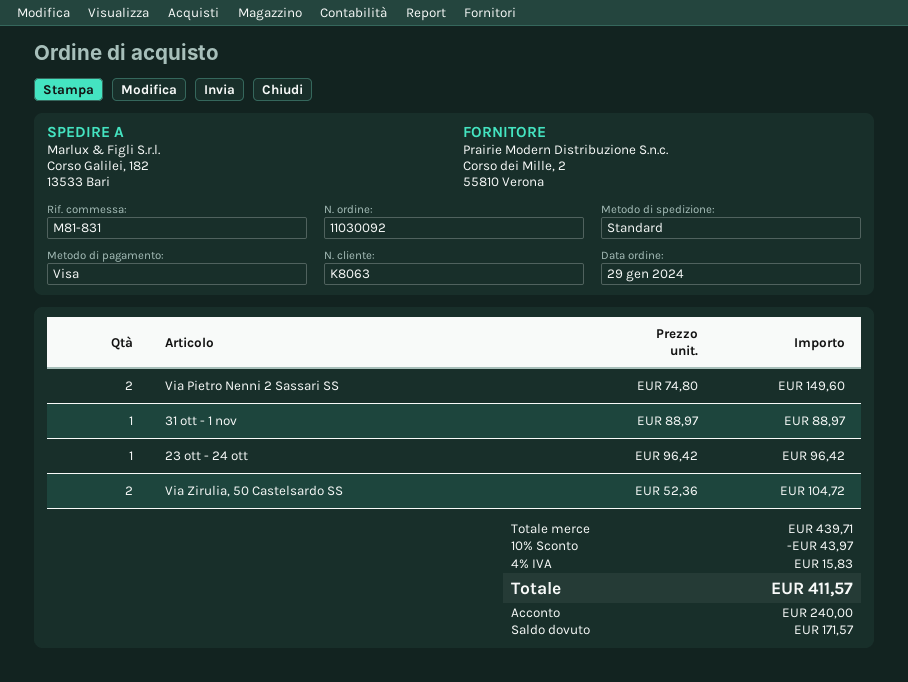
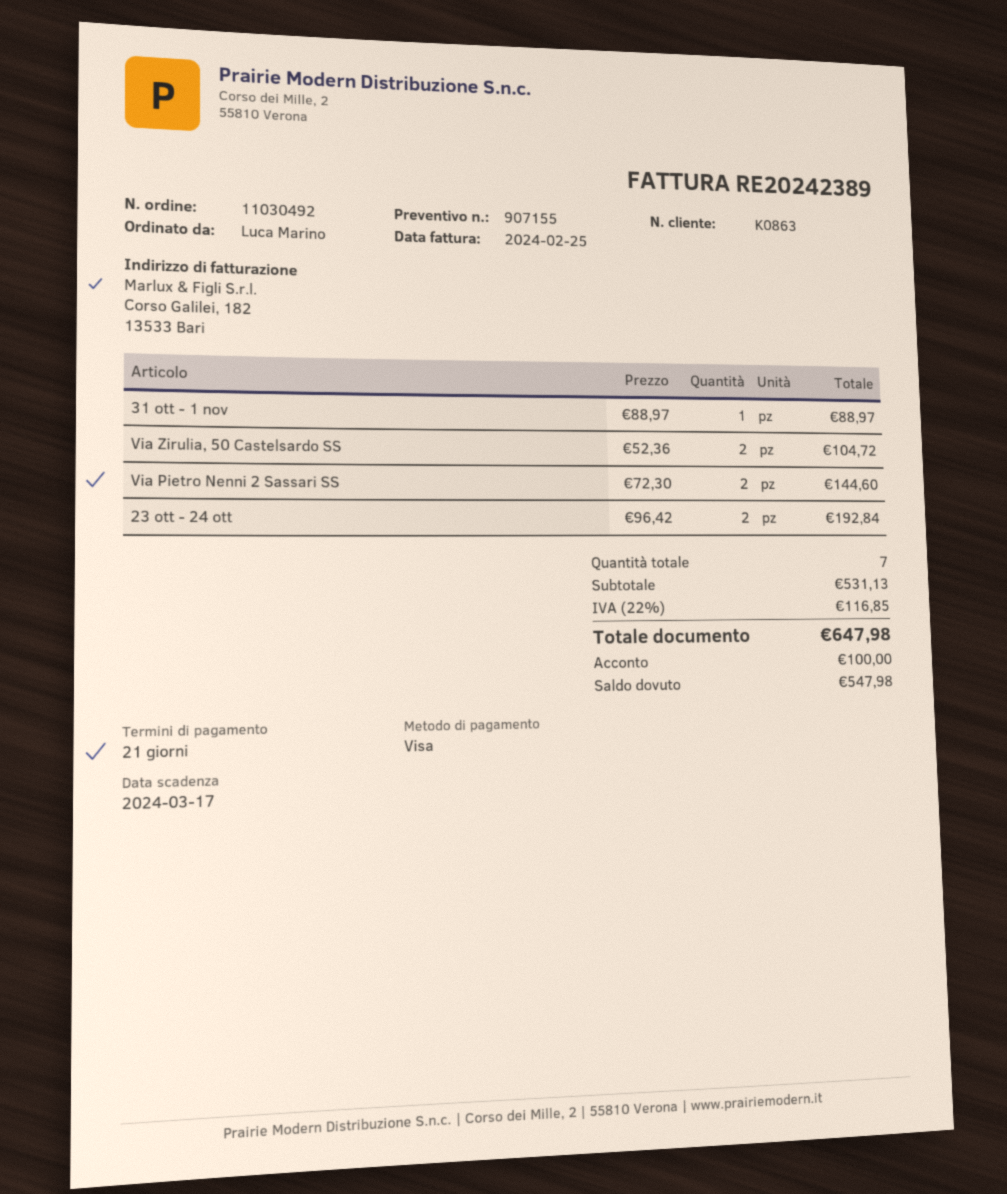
order number: 11030092 -> 11030492
customer number: K8063 -> K0863
Via Pietro Nenni 2 Sassari SS: 2 x 74.80 = 149.60 -> 2 x 72.30 = 144.60
23 ott - 24 ott: 1 x 96.42 = 96.42 -> 2 x 96.42 = 192.84
subtotal: 439.71 -> 531.13
discount: 10% = 43.97 -> none
tax: 4% = 15.83 -> 22% = 116.85
total: 411.57 -> 647.98
deposit: 240.00 -> 100.00
balance: 171.57 -> 547.98

